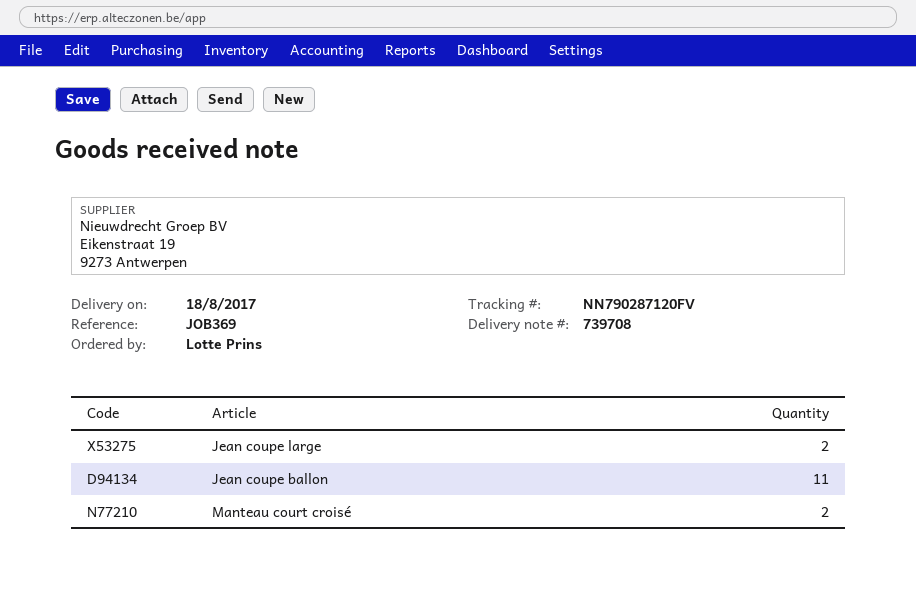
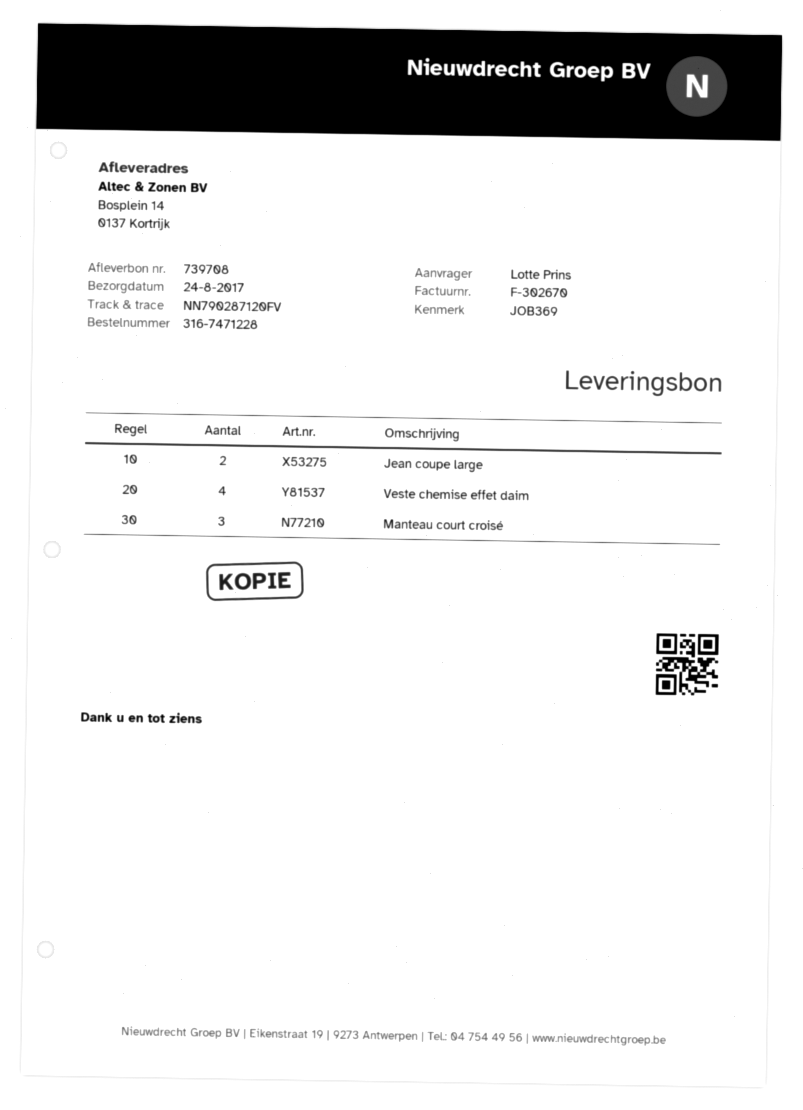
delivery date: 2017-08-18 -> 2017-08-24
Jean coupe ballon: 11 -> none
Manteau court croisé: 2 -> 3
Veste chemise effet daim: none -> 4

